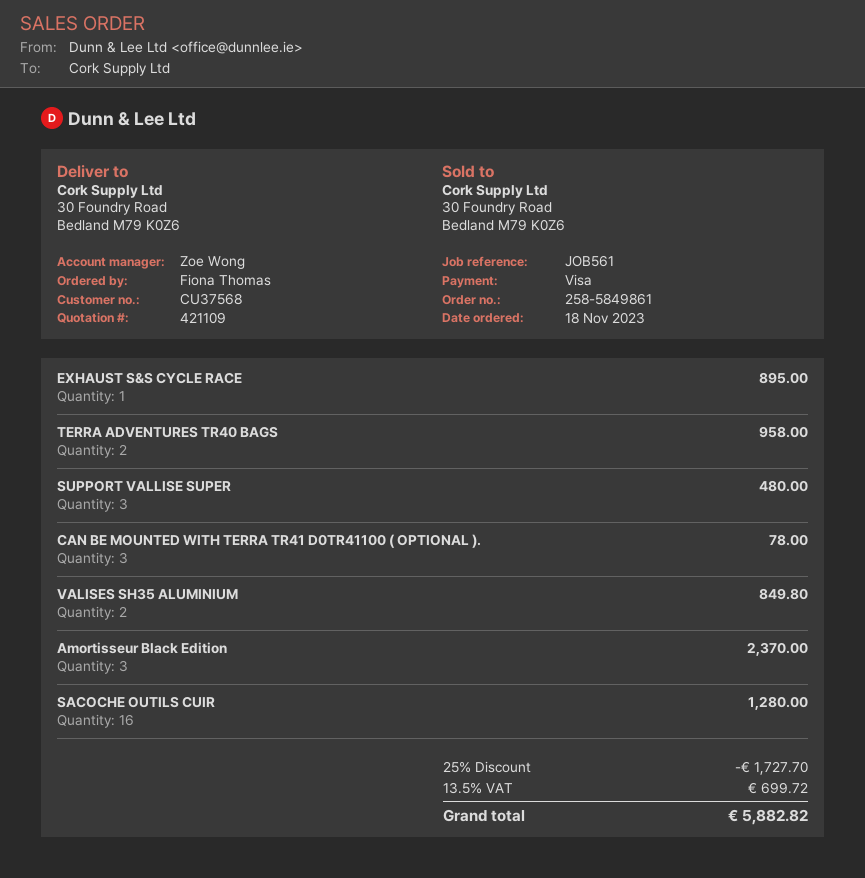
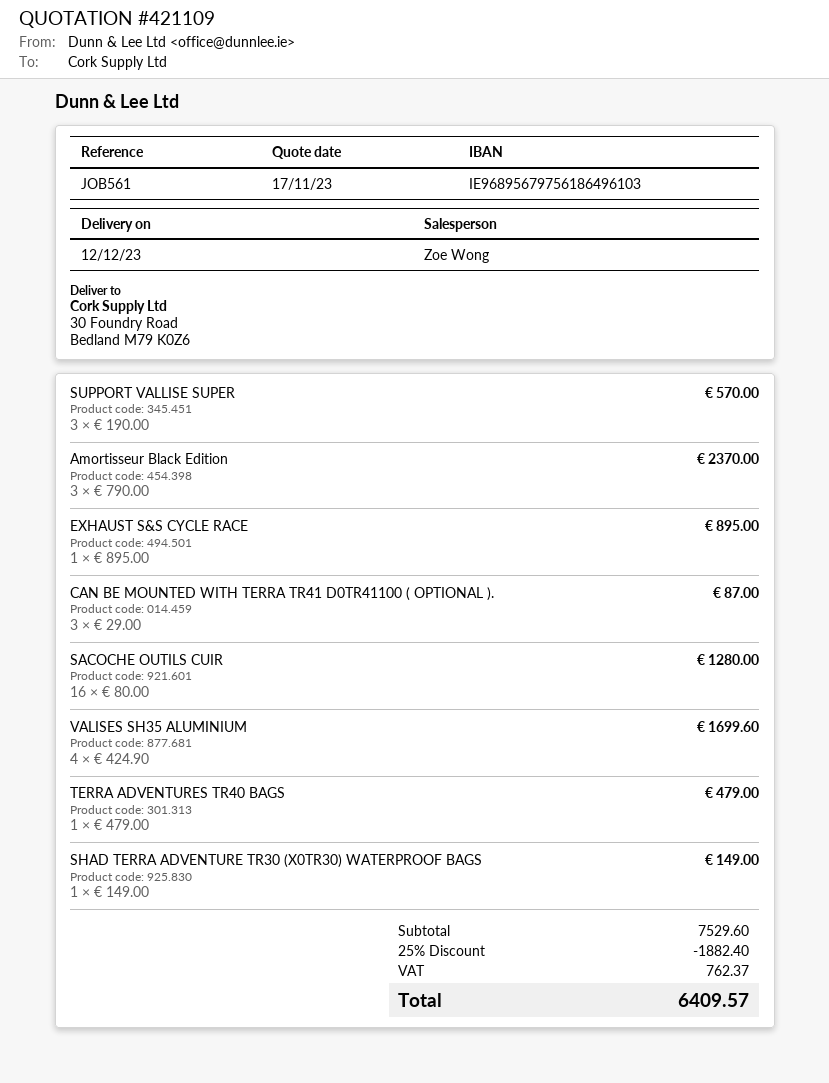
TERRA ADVENTURES TR40 BAGS: 2 for 958.00 -> 1 for 479.00
SUPPORT VALLISE SUPER: 3 for 480.00 -> 3 for 570.00
CAN BE MOUNTED WITH TERRA TR41 D0TR41100 ( OPTIONAL ).: 3 for 78.00 -> 3 for 87.00
VALISES SH35 ALUMINIUM: 2 for 849.80 -> 4 for 1699.60
SHAD TERRA ADVENTURE TR30 (X0TR30) WATERPROOF BAGS: none -> 1 for 149.00
discount: 25% = 1727.70 -> 25% = 1882.40
tax: 699.72 -> 762.37
total: 5882.82 -> 6409.57

